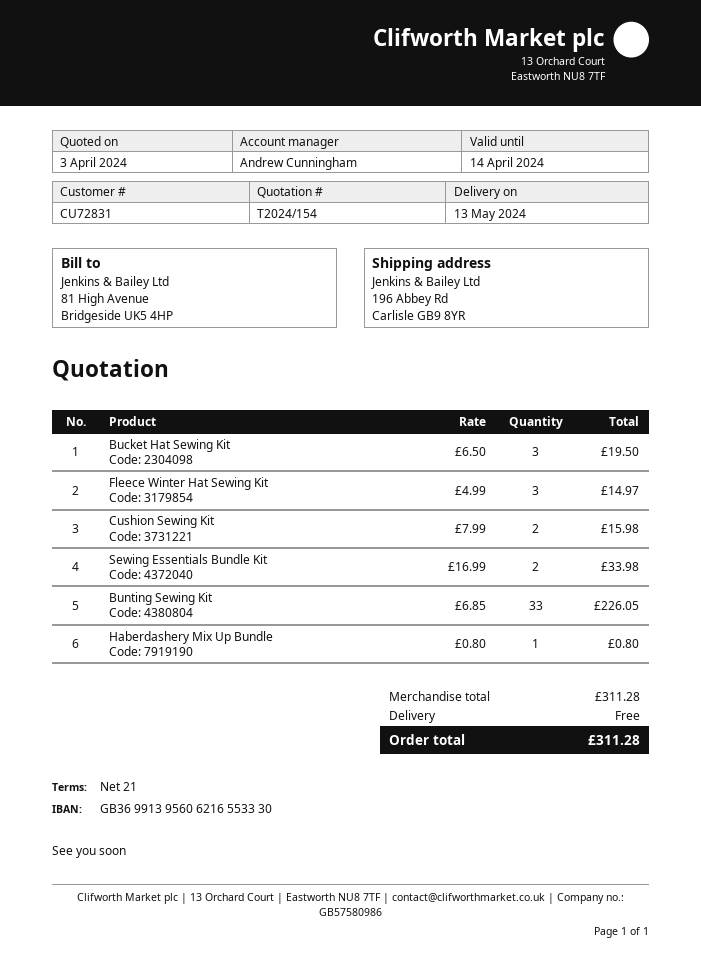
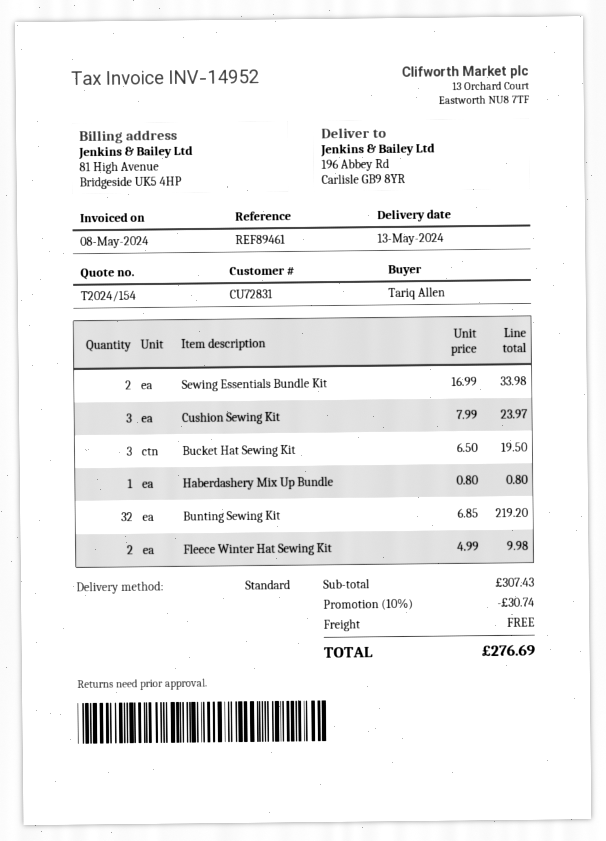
Fleece Winter Hat Sewing Kit: 3 x 4.99 = 14.97 -> 2 x 4.99 = 9.98
Cushion Sewing Kit: 2 x 7.99 = 15.98 -> 3 x 7.99 = 23.97
Bunting Sewing Kit: 33 x 6.85 = 226.05 -> 32 x 6.85 = 219.20
subtotal: 311.28 -> 307.43
discount: none -> 10% = 30.74
total: 311.28 -> 276.69

